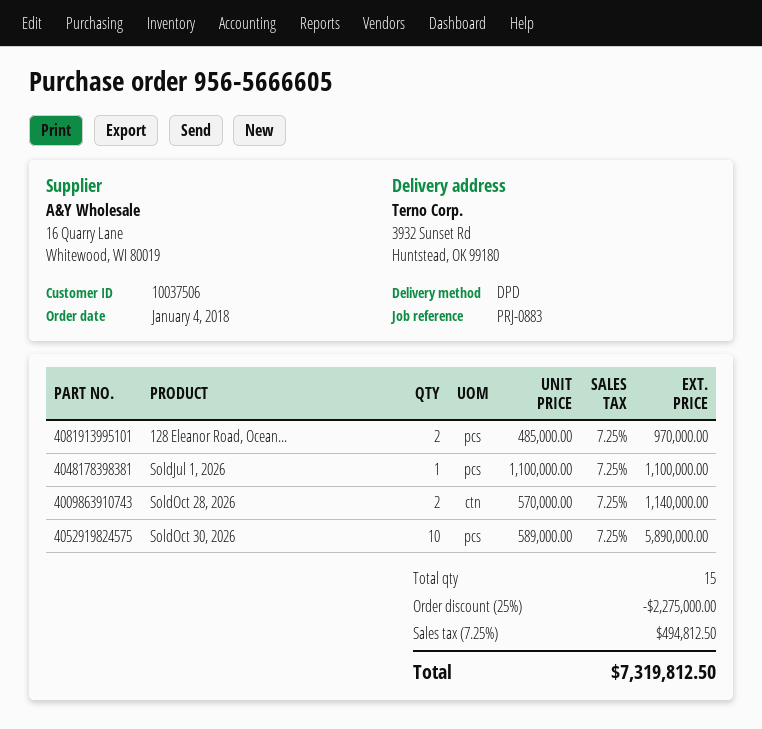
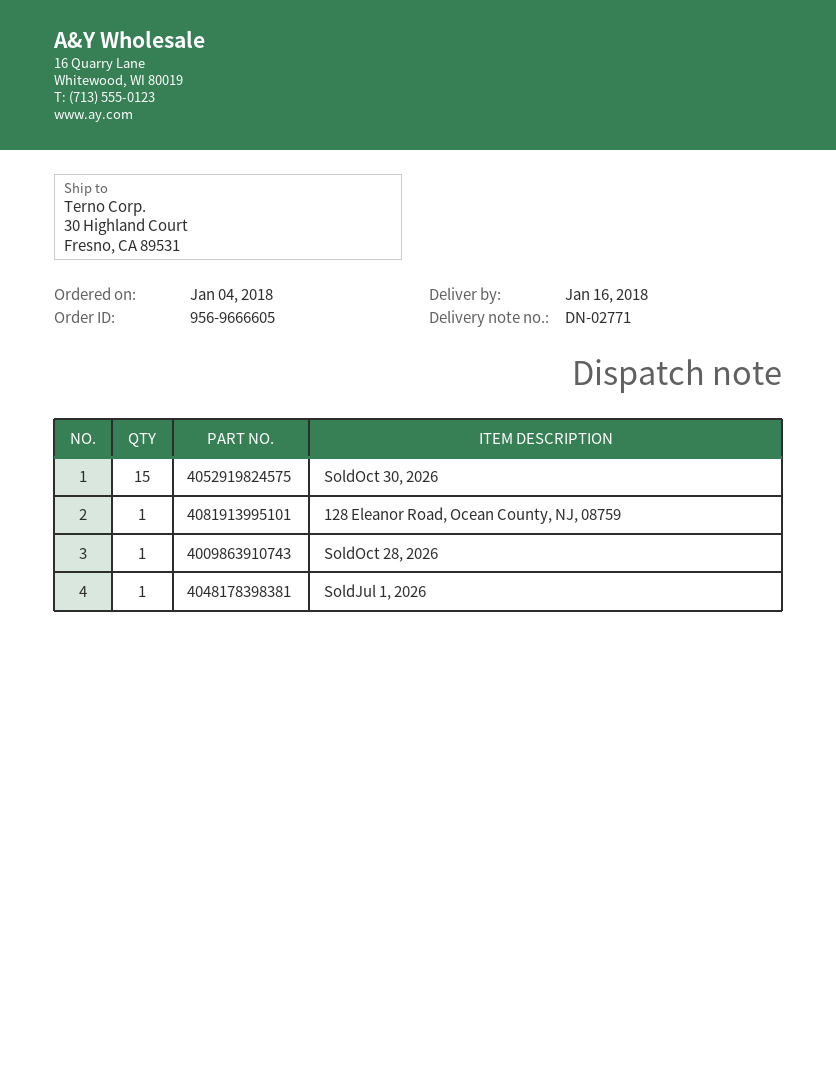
order number: 956-5666605 -> 956-9666605
ship to: 3932 Sunset Rd, Huntstead, OK 99180 -> 30 Highland Court, Fresno, CA 89531
128 Eleanor Road, Ocean...: 2 -> 1
SoldOct 28, 2026: 2 -> 1
SoldOct 30, 2026: 10 -> 15

